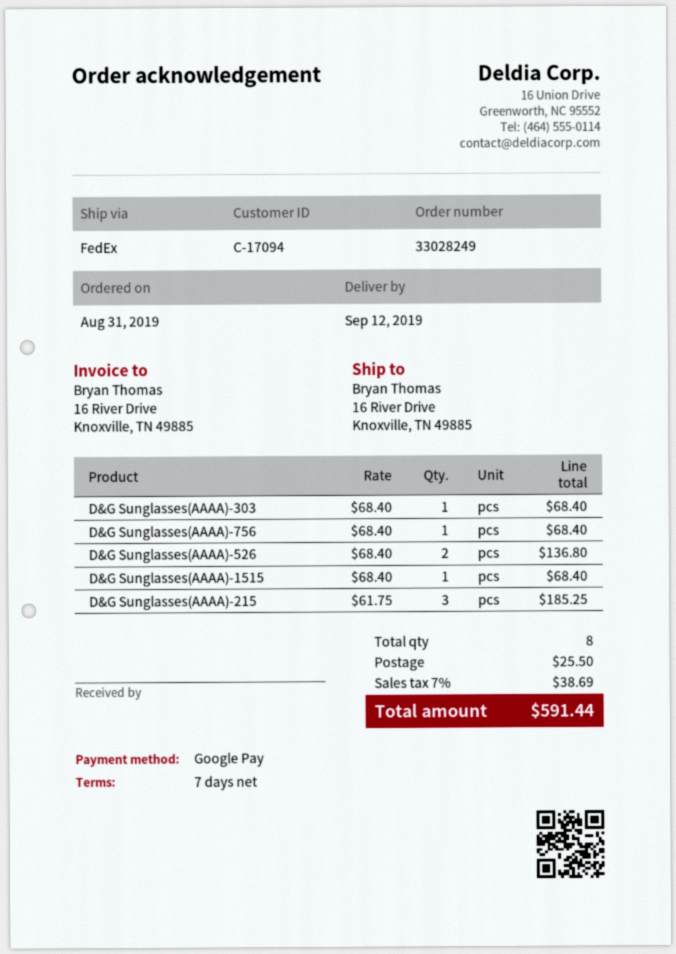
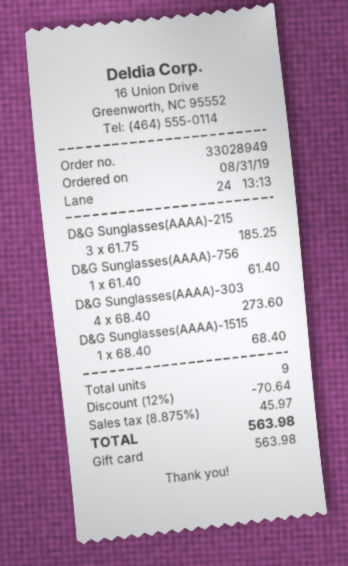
order number: 33028249 -> 33028949
payment method: Google Pay -> gift card
D&G Sunglasses(AAAA)-303: 1 x 68.40 = 68.40 -> 4 x 68.40 = 273.60
D&G Sunglasses(AAAA)-756: 1 x 68.40 = 68.40 -> 1 x 61.40 = 61.40
D&G Sunglasses(AAAA)-526: 2 x 68.40 = 136.80 -> none
total quantity: 8 -> 9
discount: none -> 12% = 70.64
shipping: 25.50 -> none
tax: 7% = 38.69 -> 8.875% = 45.97
total: 591.44 -> 563.98

